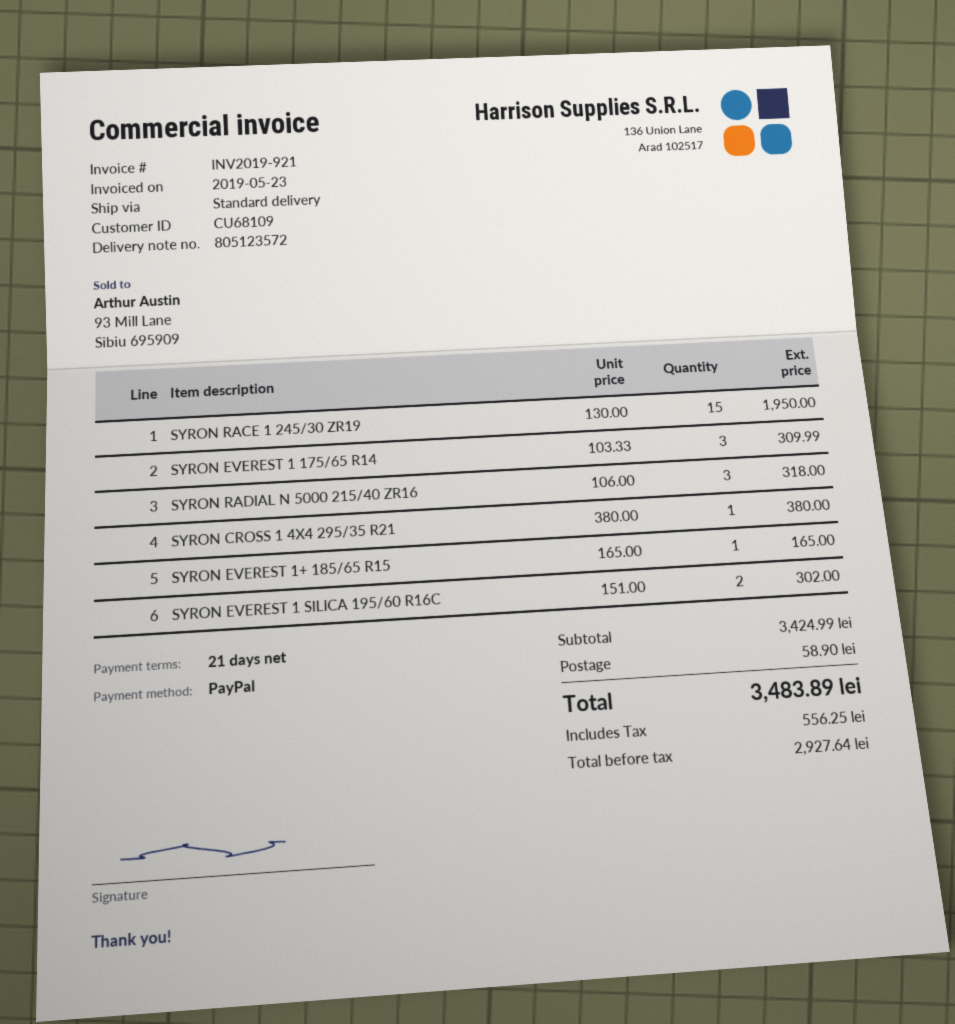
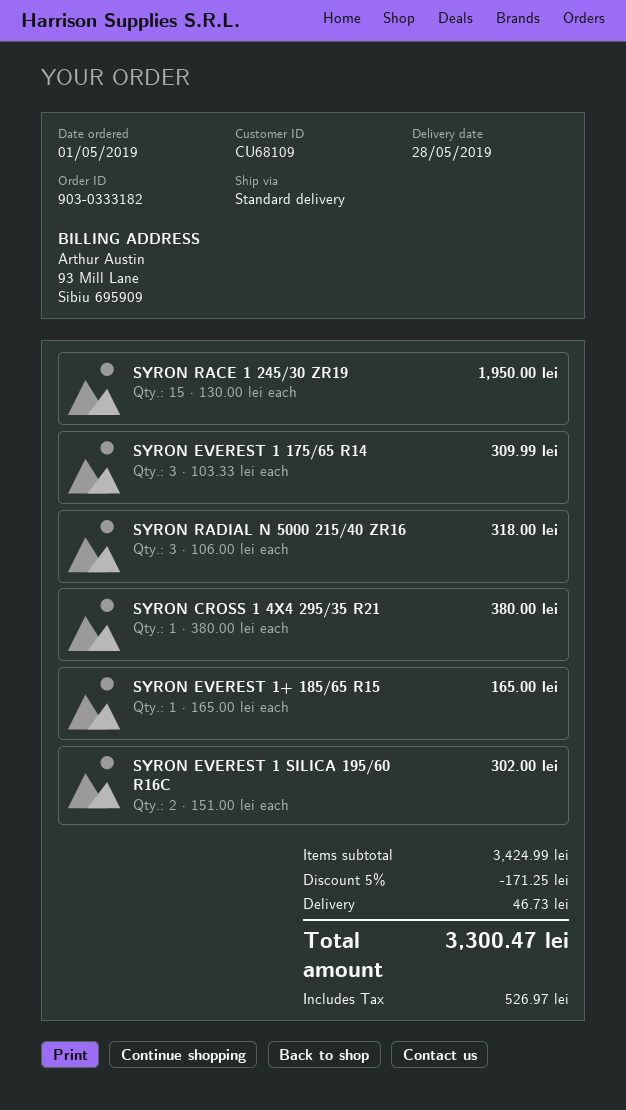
discount: none -> 5% = 171.25
shipping: 58.90 -> 46.73
tax: 556.25 -> 526.97
total: 3483.89 -> 3300.47

